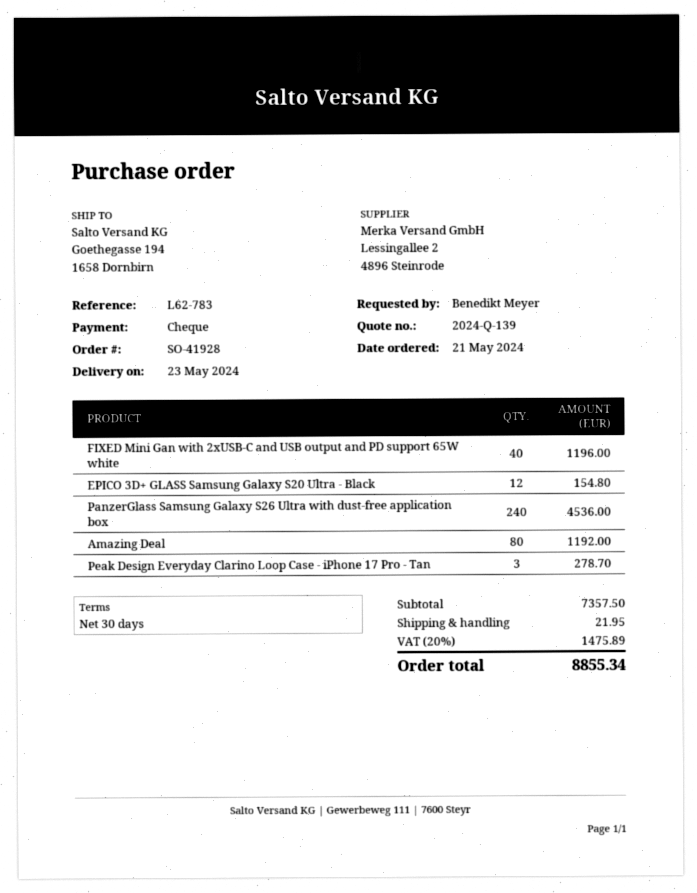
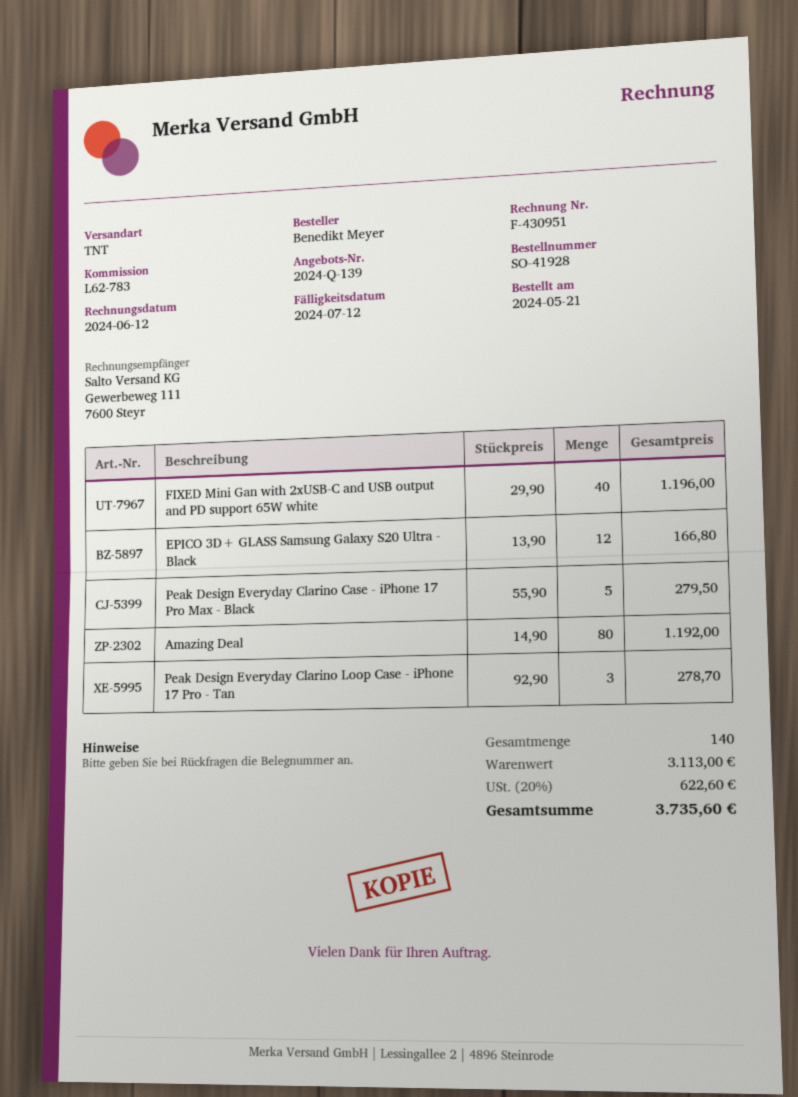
EPICO 3D+ GLASS Samsung Galaxy S20 Ultra - Black: 12 for 154.80 -> 12 for 166.80
PanzerGlass Samsung Galaxy S26 Ultra with dust-free application box: 240 for 4536.00 -> none
Peak Design Everyday Clarino Case - iPhone 17 Pro Max - Black: none -> 5 for 279.50
subtotal: 7357.50 -> 3113.00
shipping: 21.95 -> none
tax: 20% = 1475.89 -> 20% = 622.60
total: 8855.34 -> 3735.60

